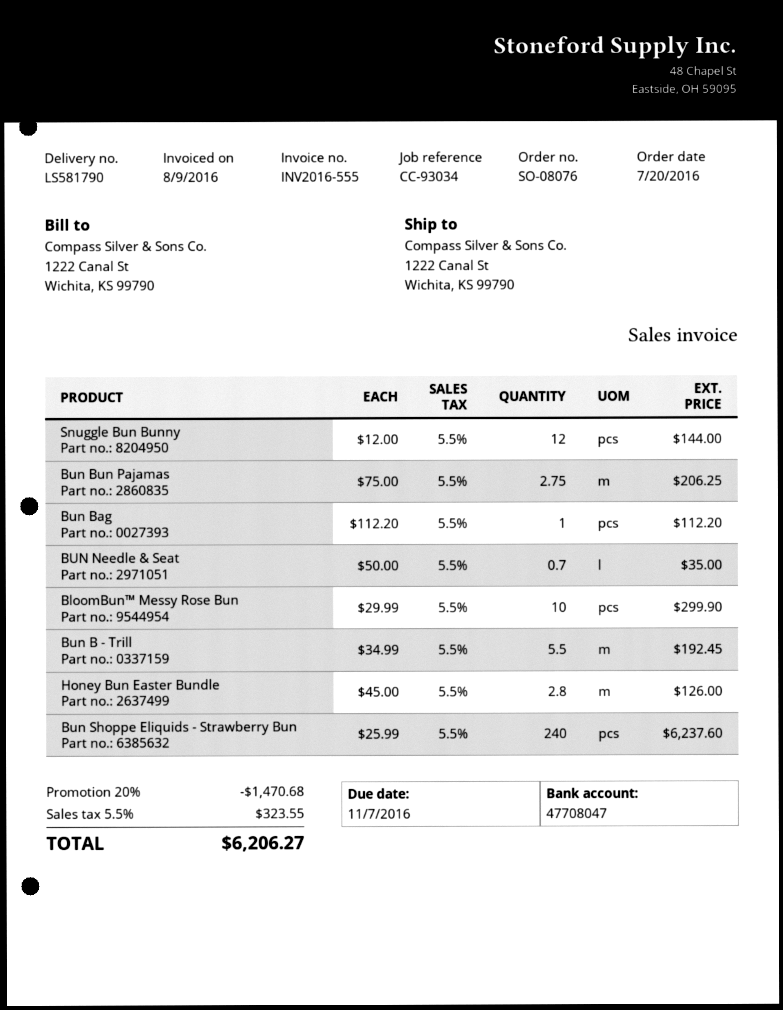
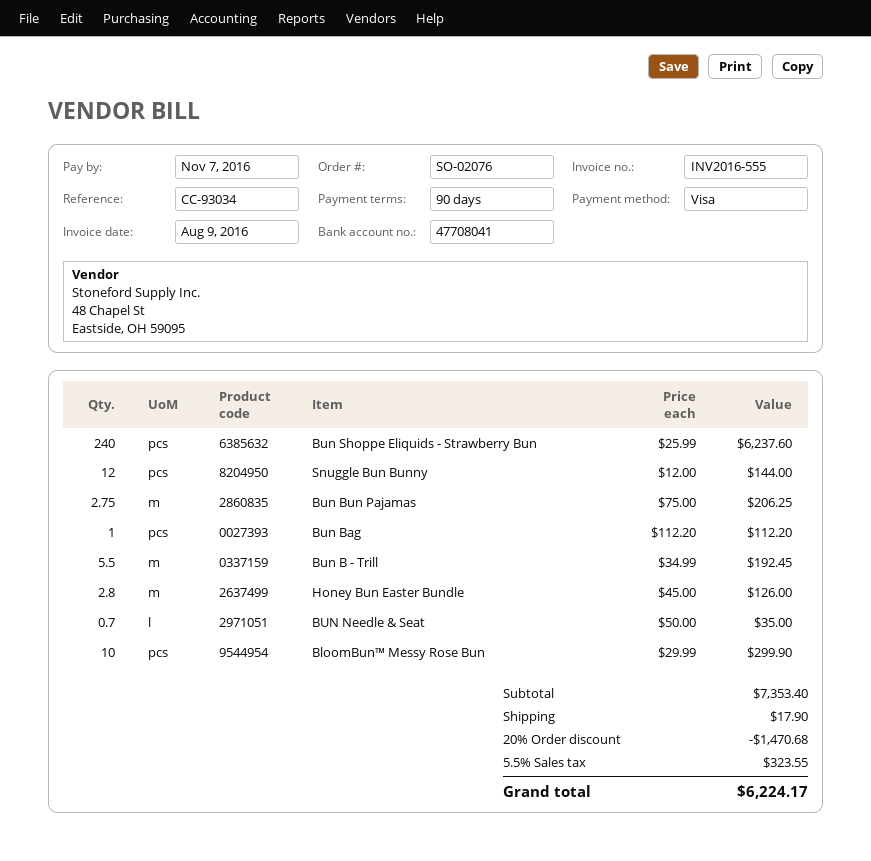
order number: SO-08076 -> SO-02076
bank account: 47708047 -> 47708041
shipping: none -> 17.90
total: 6206.27 -> 6224.17

